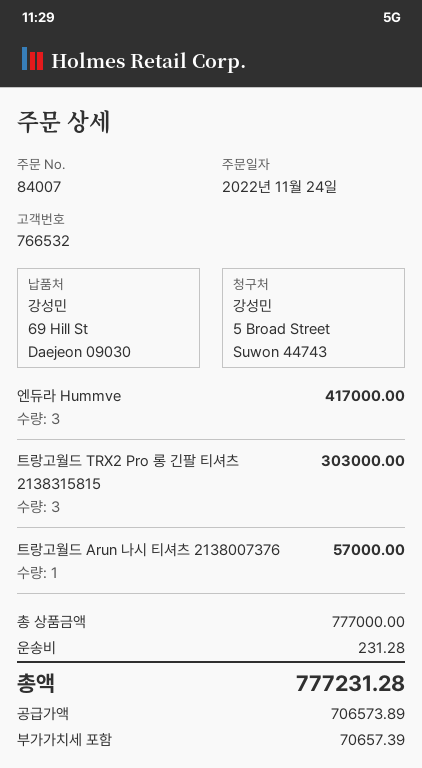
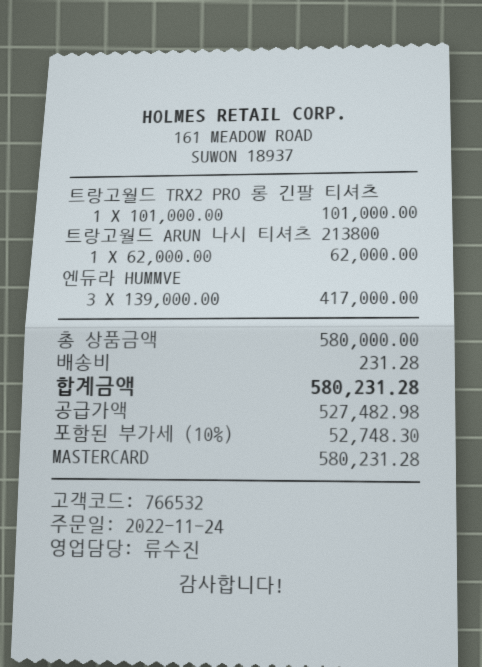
트랑고월드 TRX2 Pro 롱 긴팔 티셔츠 2138315815: 3 for 303000.00 -> 1 for 101000.00
트랑고월드 Arun 나시 티셔츠 2138007376: 1 for 57000.00 -> 1 for 62000.00
subtotal: 777000.00 -> 580000.00
net: 706573.89 -> 527482.98
tax: 70657.39 -> 52748.30
total: 777231.28 -> 580231.28

